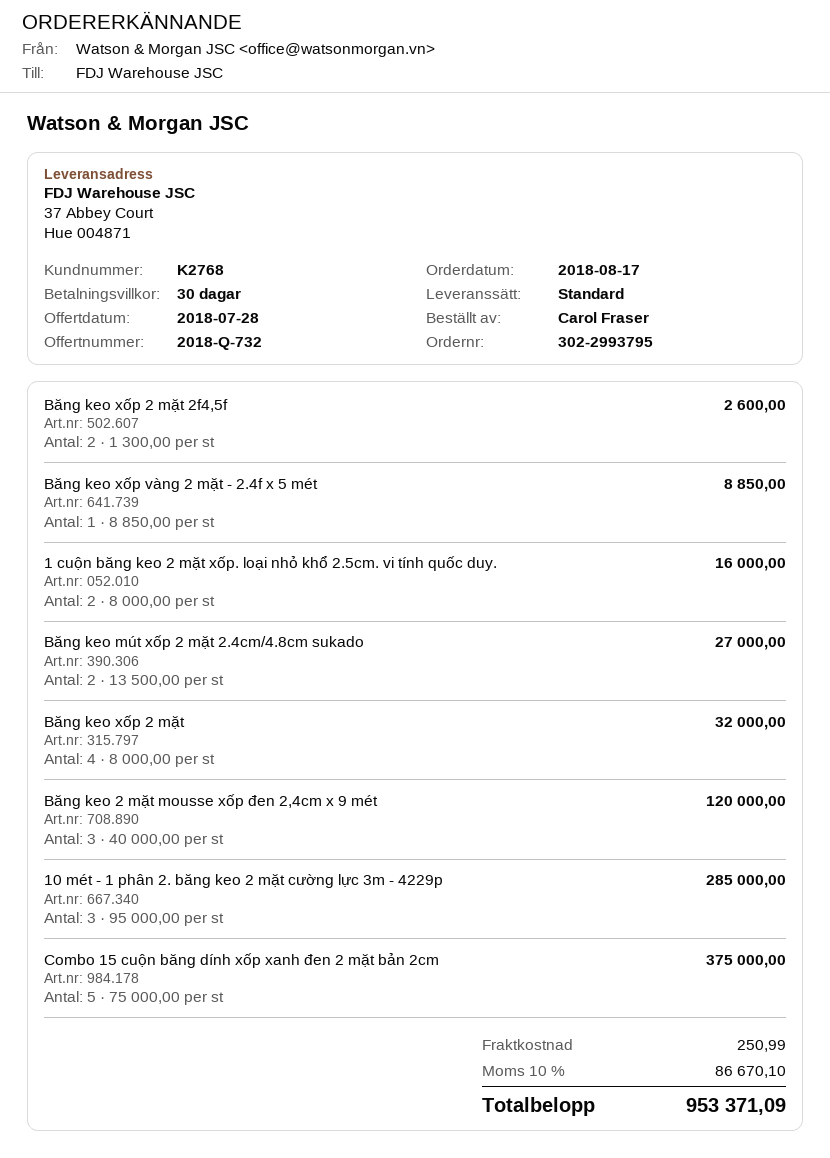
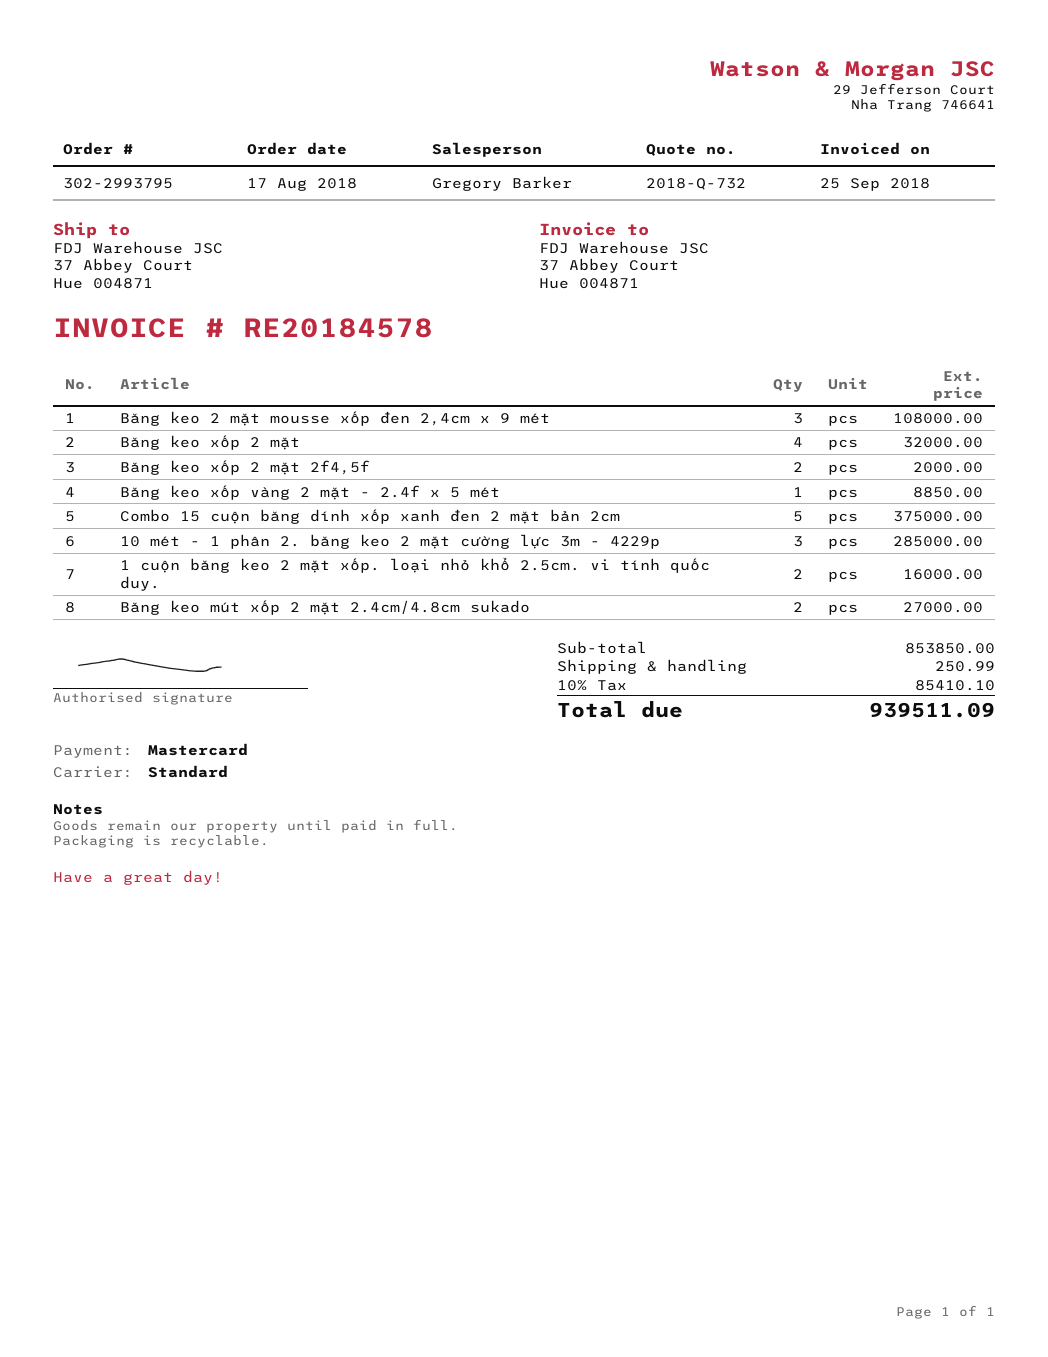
Băng keo xốp 2 mặt 2f4,5f: 2 for 2600.00 -> 2 for 2000.00
Băng keo 2 mặt mousse xốp đen 2,4cm x 9 mét: 3 for 120000.00 -> 3 for 108000.00
tax: 10% = 86670.10 -> 10% = 85410.10
total: 953371.09 -> 939511.09

